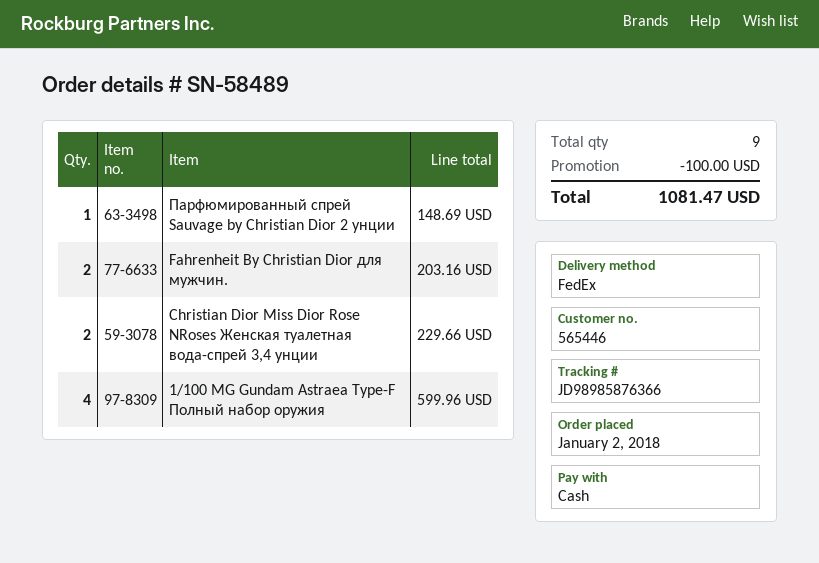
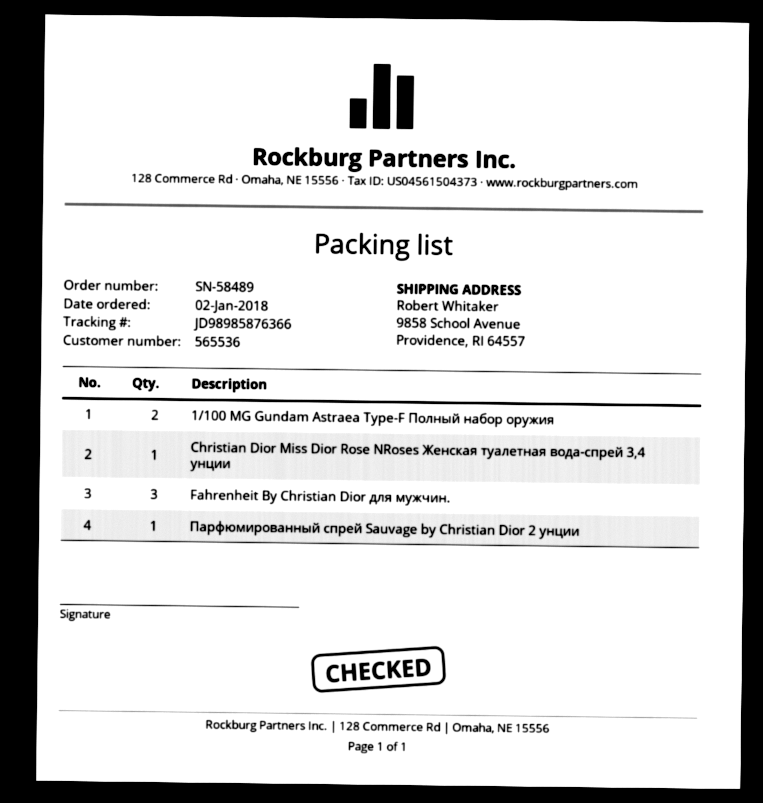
customer number: 565446 -> 565536
Fahrenheit By Christian Dior для мужчин.: 2 -> 3
Christian Dior Miss Dior Rose NRoses Женская туалетная вода-спрей 3,4 унции: 2 -> 1
1/100 MG Gundam Astraea Type-F Полный набор оружия: 4 -> 2

